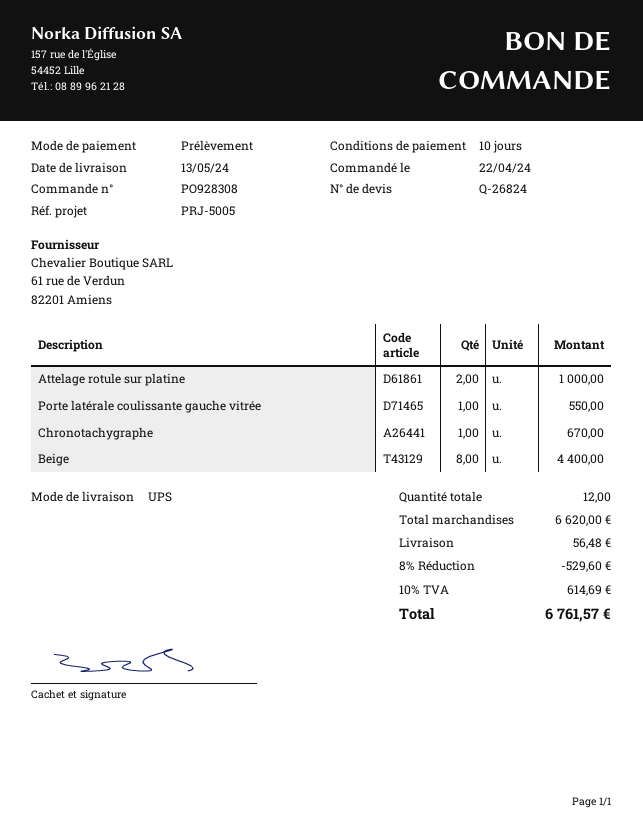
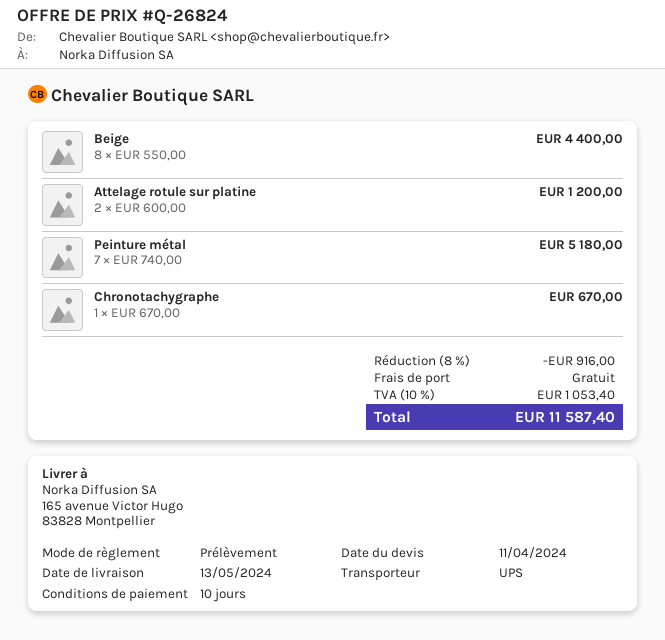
Attelage rotule sur platine: 2 for 1000.00 -> 2 for 1200.00
Porte latérale coulissante gauche vitrée: 1 for 550.00 -> none
Peinture métal: none -> 7 for 5180.00
discount: 8% = 529.60 -> 8% = 916.00
shipping: 56.48 -> 0.00
tax: 10% = 614.69 -> 10% = 1053.40
total: 6761.57 -> 11587.40

